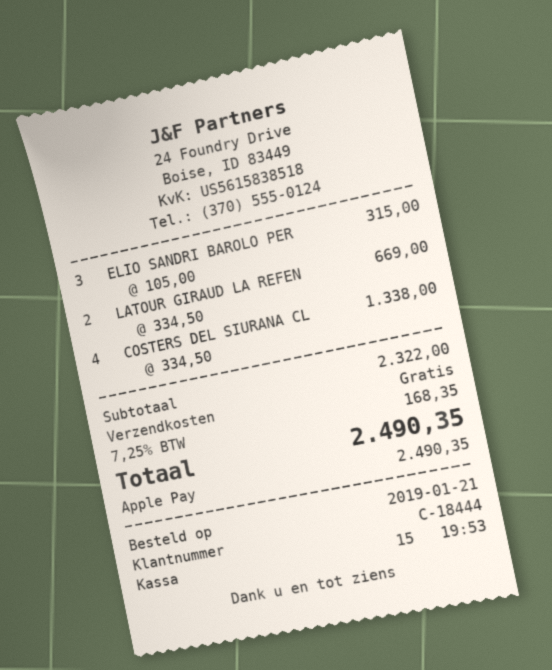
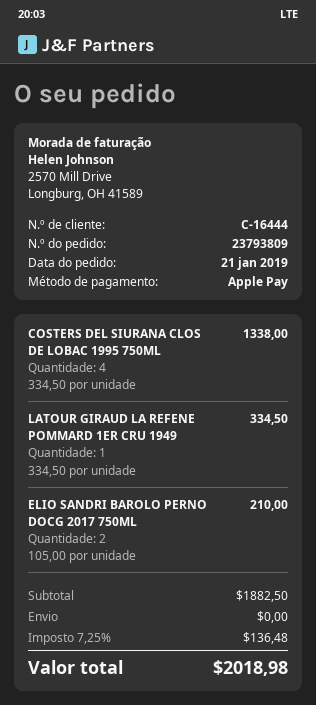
customer number: C-18444 -> C-16444
ELIO SANDRI BAROLO PER: 3 x 105.00 = 315.00 -> 2 x 105.00 = 210.00
LATOUR GIRAUD LA REFEN: 2 x 334.50 = 669.00 -> 1 x 334.50 = 334.50
subtotal: 2322.00 -> 1882.50
tax: 7.25% = 168.35 -> 7.25% = 136.48
total: 2490.35 -> 2018.98

